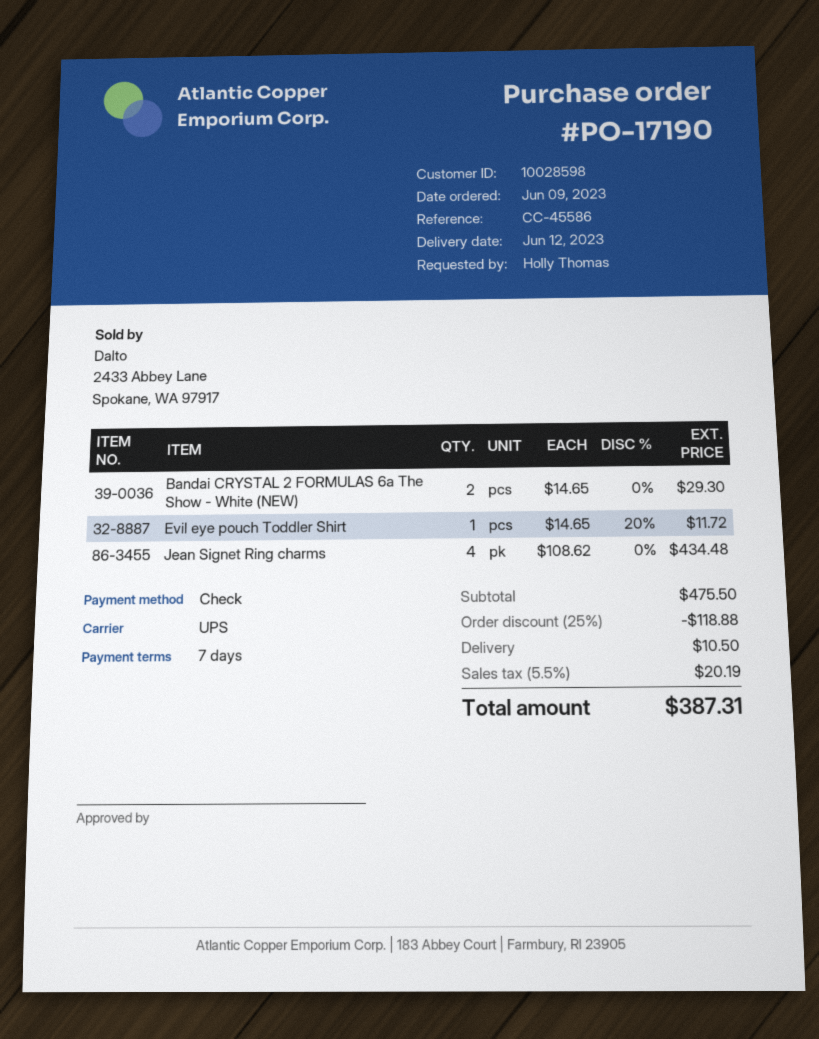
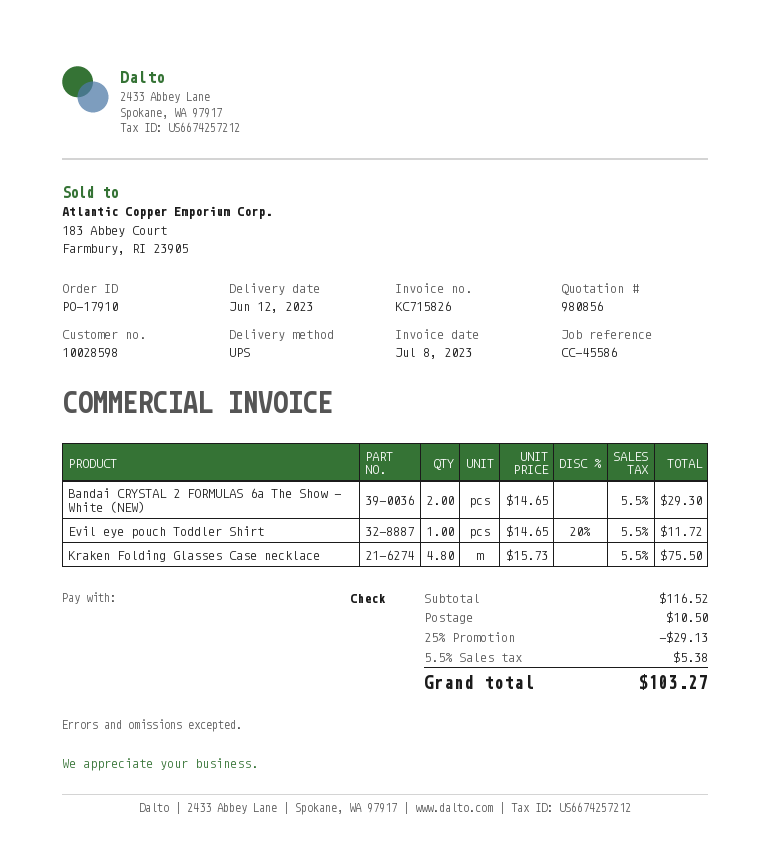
order number: PO-17190 -> PO-17910
Jean Signet Ring charms: 4 x 108.62 = 434.48 -> none
Kraken Folding Glasses Case necklace: none -> 4.8 x 15.73 = 75.50
subtotal: 475.50 -> 116.52
discount: 25% = 118.88 -> 25% = 29.13
tax: 5.5% = 20.19 -> 5.5% = 5.38
total: 387.31 -> 103.27

